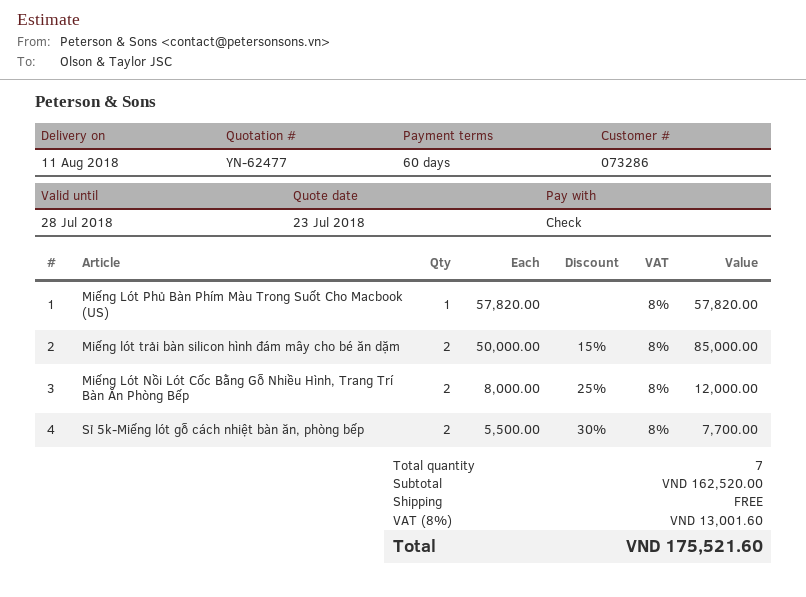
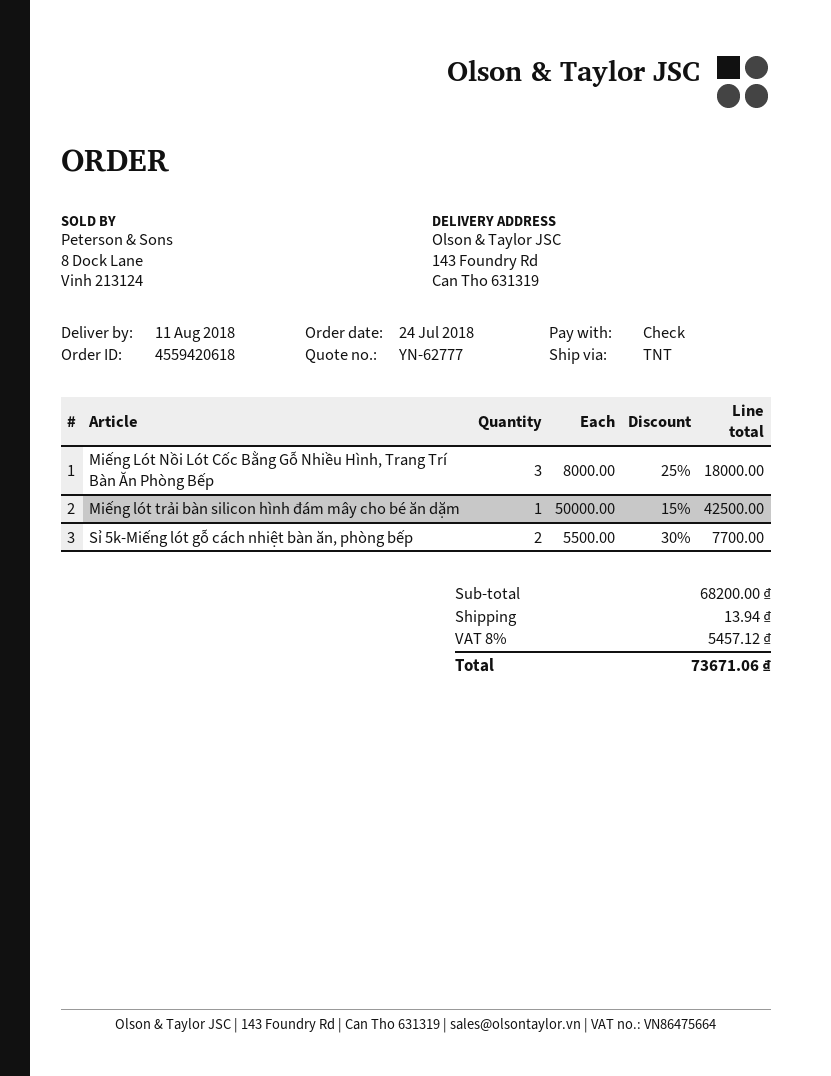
quote number: YN-62477 -> YN-62777
Miếng Lót Phủ Bàn Phím Màu Trong Suốt Cho Macbook (US): 1 x 57820.00 = 57820.00 -> none
Miếng lót trải bàn silicon hình đám mây cho bé ăn dặm: 2 x 50000.00 - 15% = 85000.00 -> 1 x 50000.00 - 15% = 42500.00
Miếng Lót Nồi Lót Cốc Bằng Gỗ Nhiều Hình, Trang Trí Bàn Ăn Phòng Bếp: 2 x 8000.00 - 25% = 12000.00 -> 3 x 8000.00 - 25% = 18000.00
subtotal: 162520.00 -> 68200.00
shipping: 0.00 -> 13.94
tax: 8% = 13001.60 -> 8% = 5457.12
total: 175521.60 -> 73671.06

